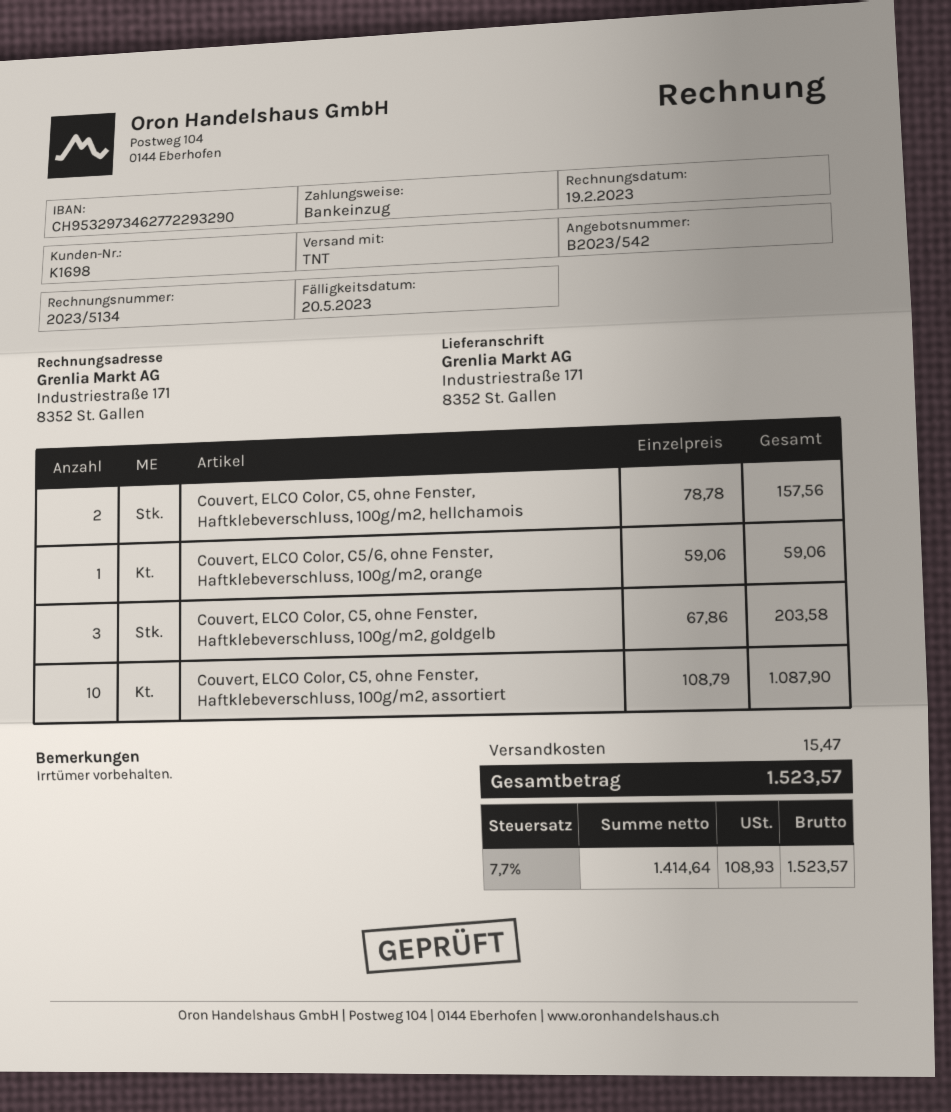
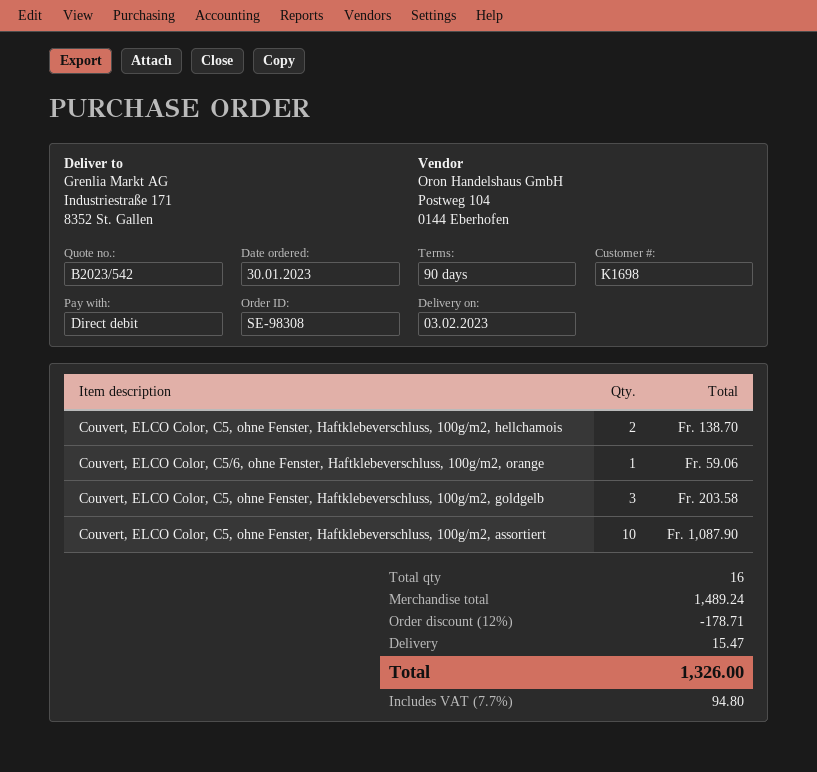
Couvert, ELCO Color, C5, ohne Fenster, Haftklebeverschluss, 100g/m2, hellchamois: 2 for 157.56 -> 2 for 138.70
discount: none -> 12% = 178.71
tax: 7.7% = 108.93 -> 7.7% = 94.80
total: 1523.57 -> 1326.00

